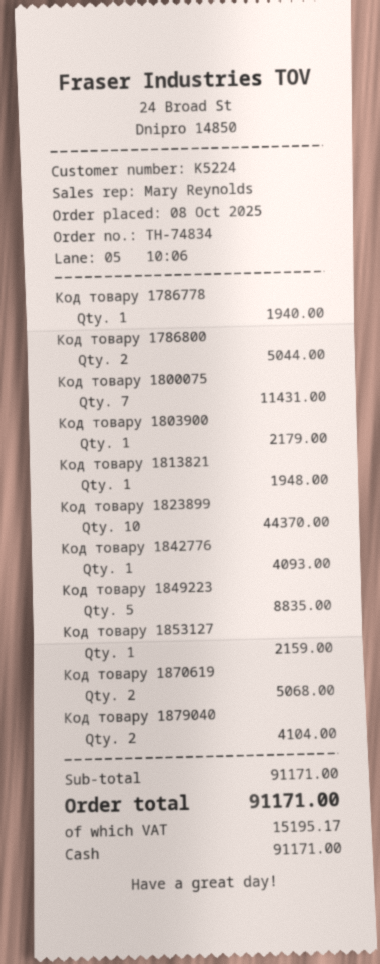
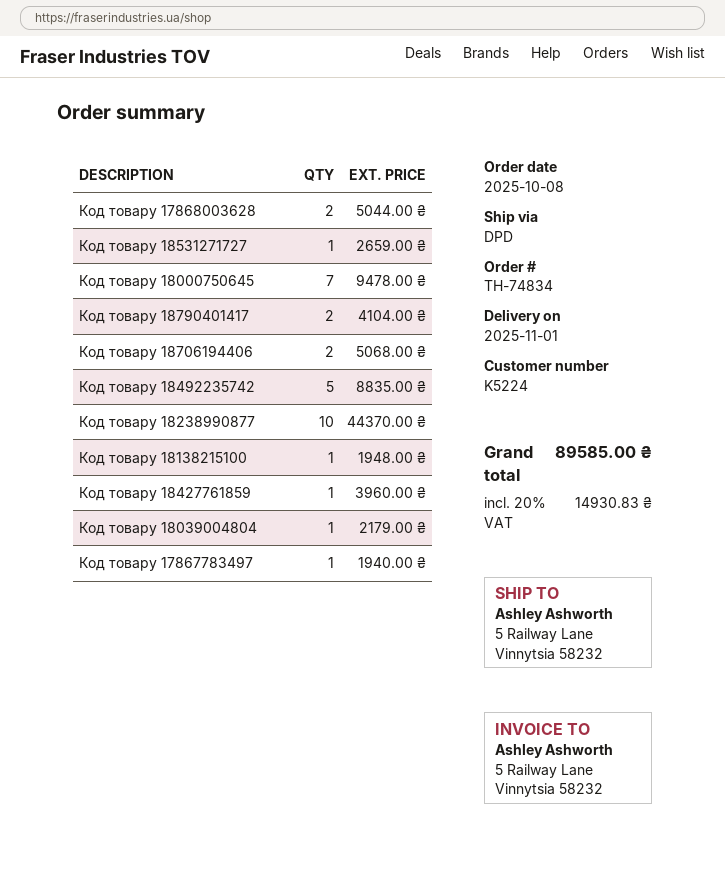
Код товару 1800075: 7 for 11431.00 -> 7 for 9478.00
Код товару 1842776: 1 for 4093.00 -> 1 for 3960.00
Код товару 1853127: 1 for 2159.00 -> 1 for 2659.00
tax: 15195.17 -> 14930.83
total: 91171.00 -> 89585.00

